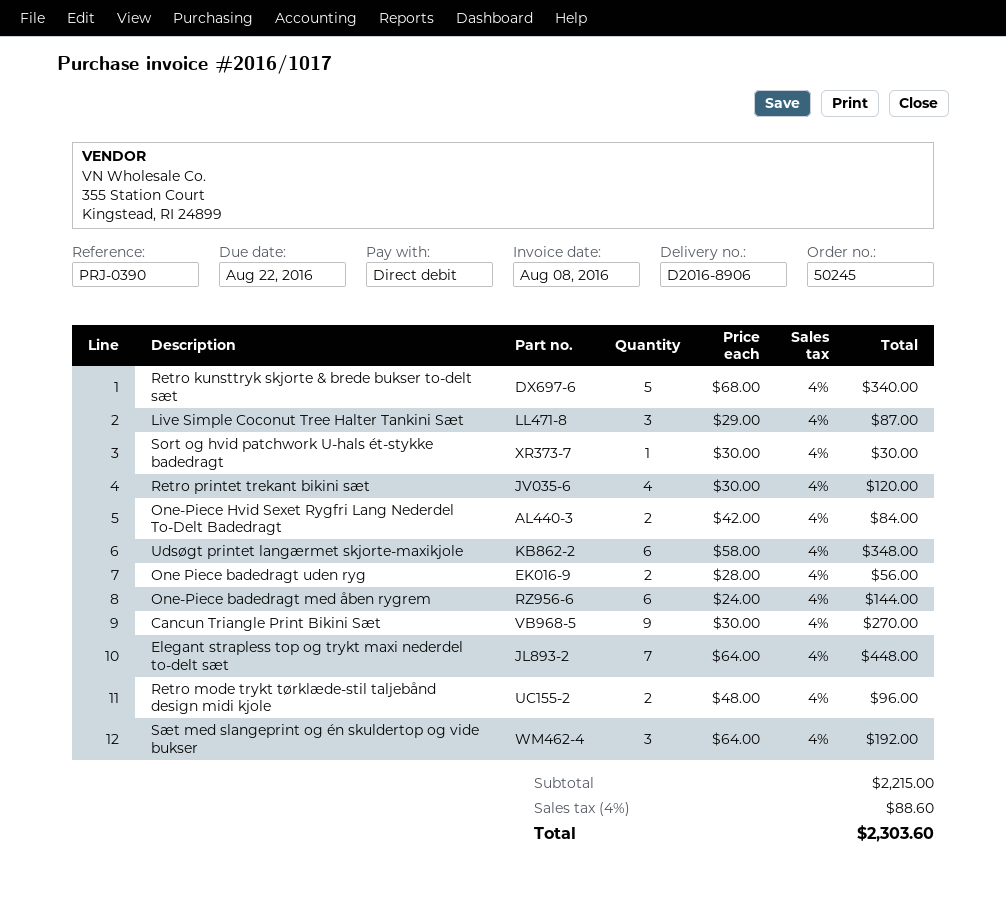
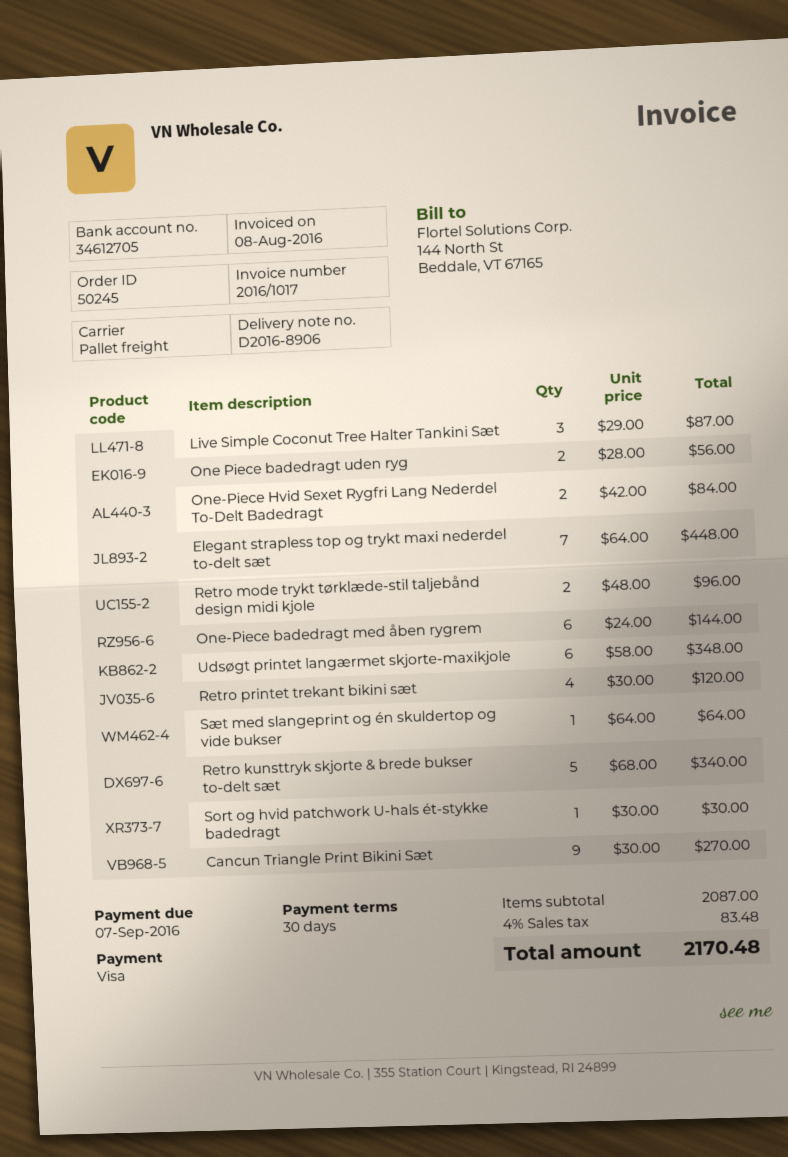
due date: 2016-08-22 -> 2016-09-07
payment method: direct debit -> Visa
Sæt med slangeprint og én skuldertop og vide bukser: 3 x 64.00 = 192.00 -> 1 x 64.00 = 64.00
subtotal: 2215.00 -> 2087.00
tax: 4% = 88.60 -> 4% = 83.48
total: 2303.60 -> 2170.48

